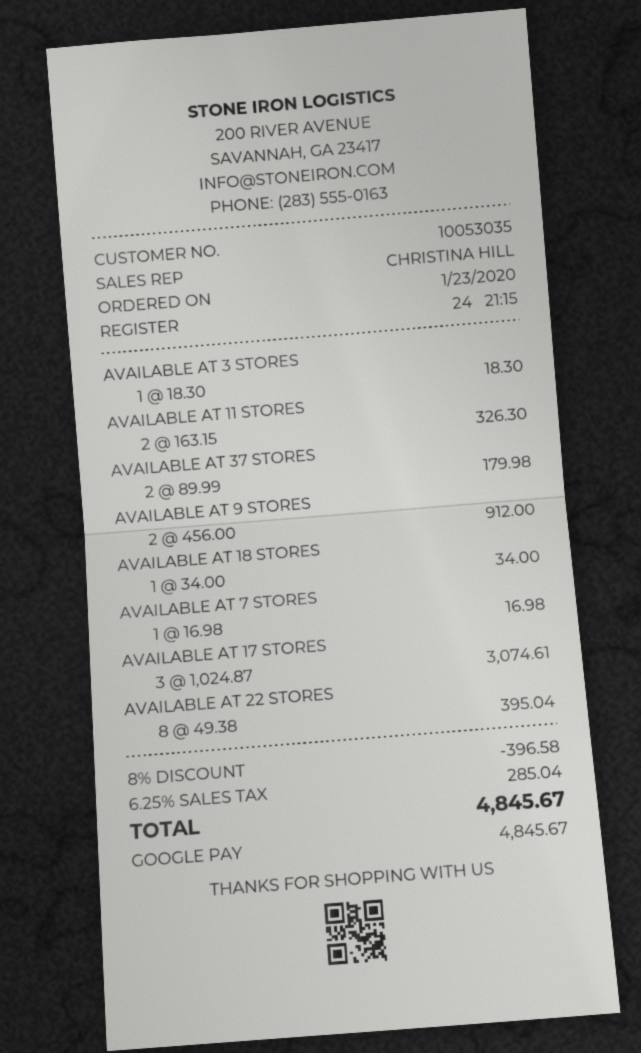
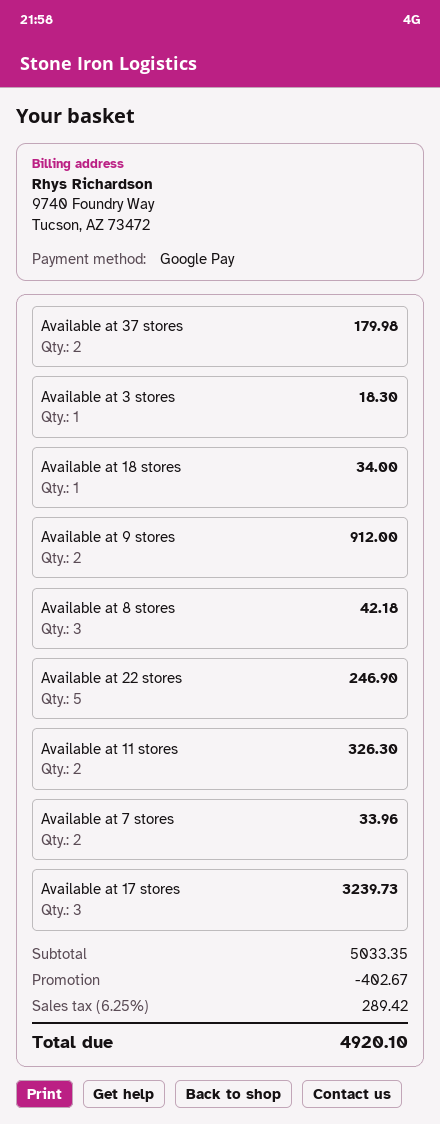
AVAILABLE AT 7 STORES: 1 for 16.98 -> 2 for 33.96
AVAILABLE AT 17 STORES: 3 for 3074.61 -> 3 for 3239.73
AVAILABLE AT 22 STORES: 8 for 395.04 -> 5 for 246.90
Available at 8 stores: none -> 3 for 42.18
discount: 396.58 -> 402.67
tax: 6.25% = 285.04 -> 6.25% = 289.42
total: 4845.67 -> 4920.10

